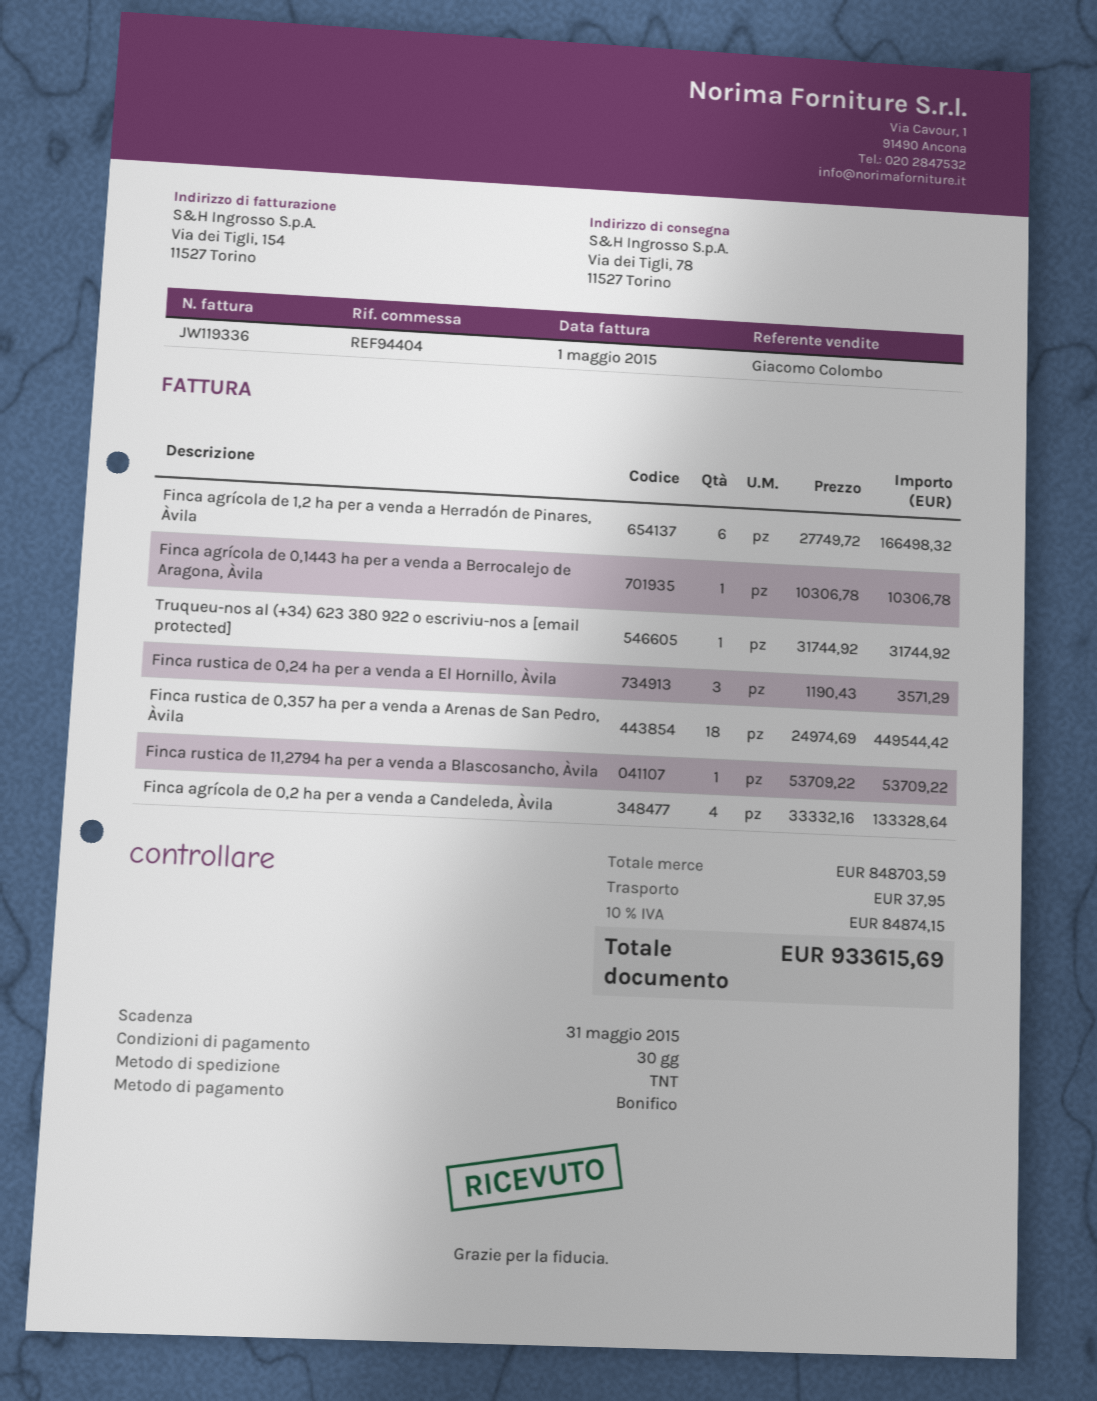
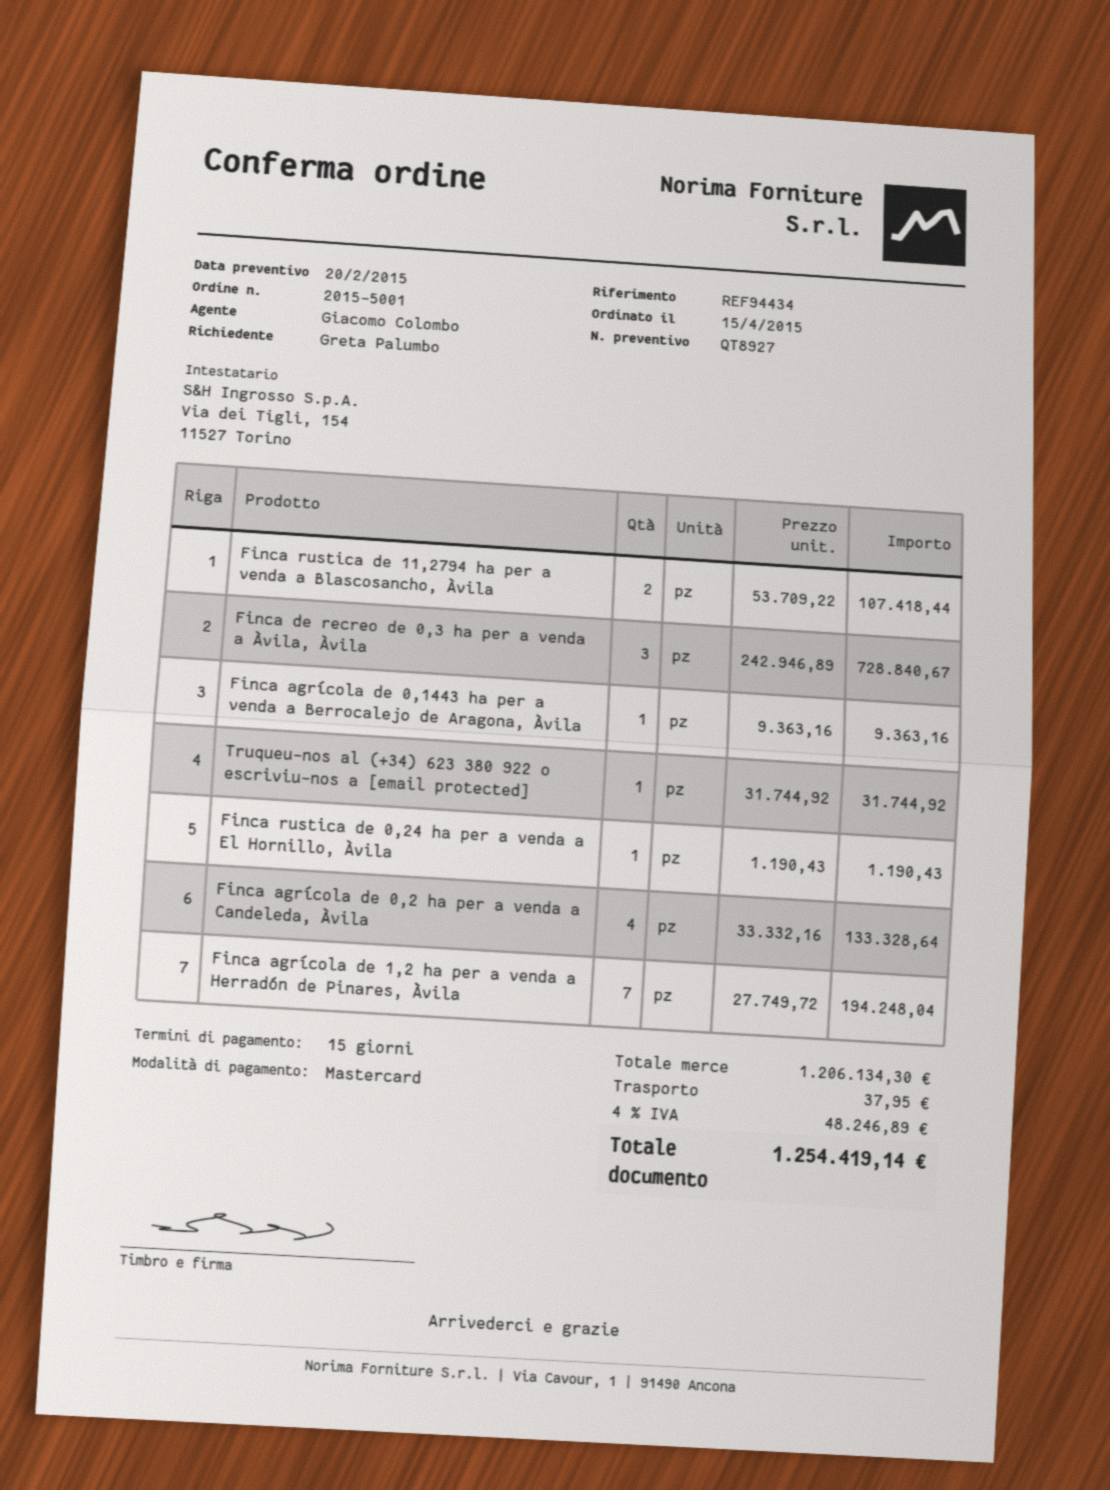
payment terms: 30 days -> 15 days
reference: REF94404 -> REF94434
payment method: bank transfer -> Mastercard
Finca agrícola de 1,2 ha per a venda a Herradón de Pinares, Àvila: 6 x 27749.72 = 166498.32 -> 7 x 27749.72 = 194248.04
Finca agrícola de 0,1443 ha per a venda a Berrocalejo de Aragona, Àvila: 1 x 10306.78 = 10306.78 -> 1 x 9363.16 = 9363.16
Finca rustica de 0,24 ha per a venda a El Hornillo, Àvila: 3 x 1190.43 = 3571.29 -> 1 x 1190.43 = 1190.43
Finca rustica de 0,357 ha per a venda a Arenas de San Pedro, Àvila: 18 x 24974.69 = 449544.42 -> none
Finca rustica de 11,2794 ha per a venda a Blascosancho, Àvila: 1 x 53709.22 = 53709.22 -> 2 x 53709.22 = 107418.44
Finca de recreo de 0,3 ha per a venda a Àvila, Àvila: none -> 3 x 242946.89 = 728840.67
subtotal: 848703.59 -> 1206134.30
tax: 10% = 84874.15 -> 4% = 48246.89
total: 933615.69 -> 1254419.14

